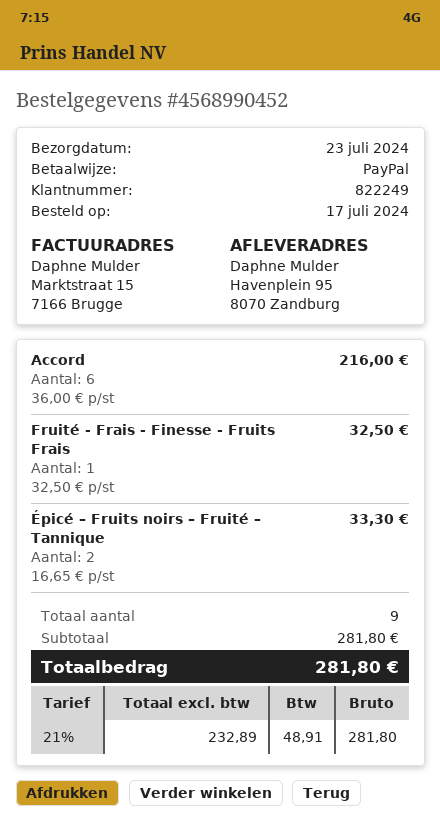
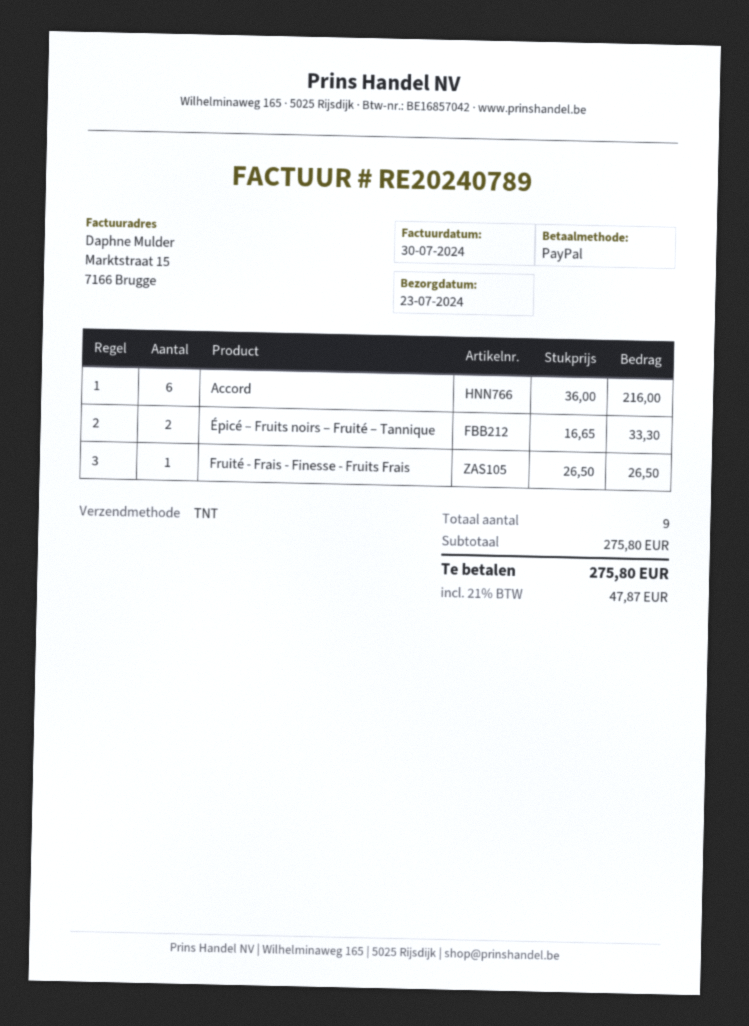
Fruité - Frais - Finesse - Fruits Frais: 1 x 32.50 = 32.50 -> 1 x 26.50 = 26.50
subtotal: 281.80 -> 275.80
tax: 21% = 48.91 -> 21% = 47.87
total: 281.80 -> 275.80

